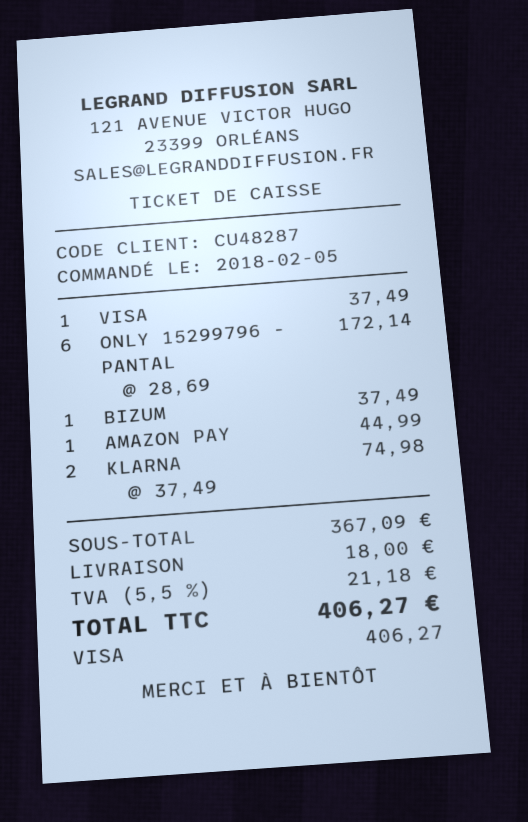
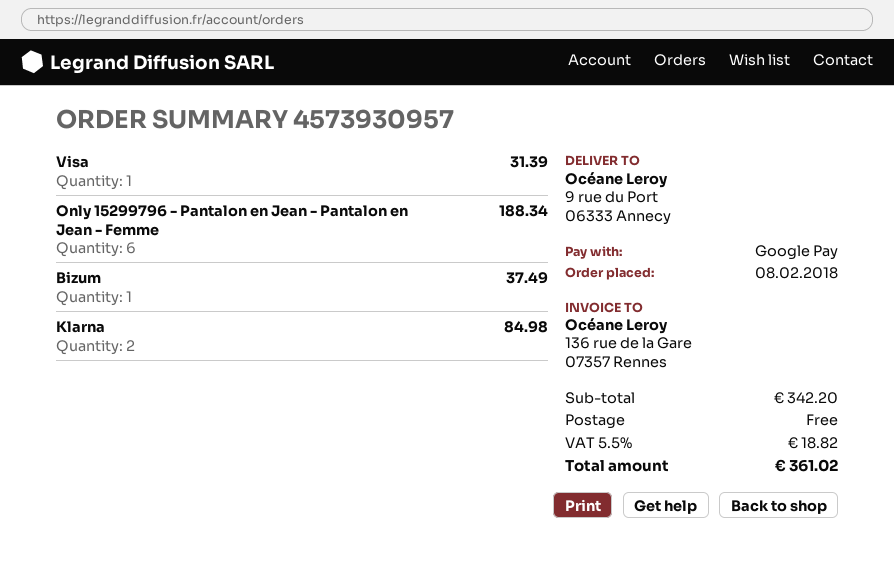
order date: 2018-02-05 -> 2018-02-08
payment method: Visa -> Google Pay
VISA: 1 for 37.49 -> 1 for 31.39
ONLY 15299796 - PANTAL: 6 for 172.14 -> 6 for 188.34
AMAZON PAY: 1 for 44.99 -> none
KLARNA: 2 for 74.98 -> 2 for 84.98
subtotal: 367.09 -> 342.20
shipping: 18.00 -> 0.00
tax: 5.5% = 21.18 -> 5.5% = 18.82
total: 406.27 -> 361.02

